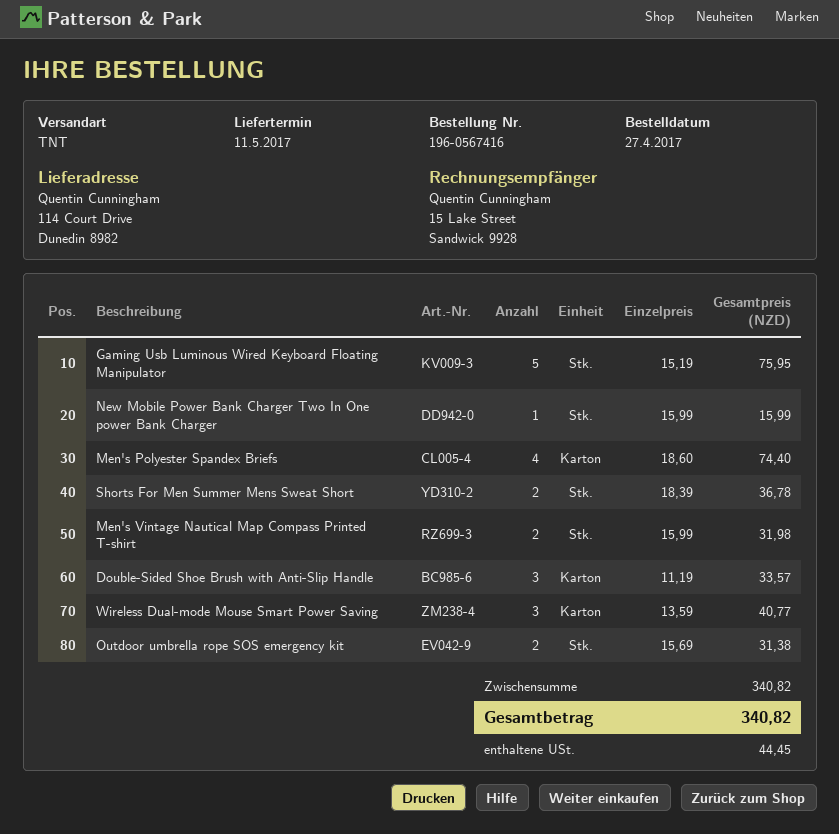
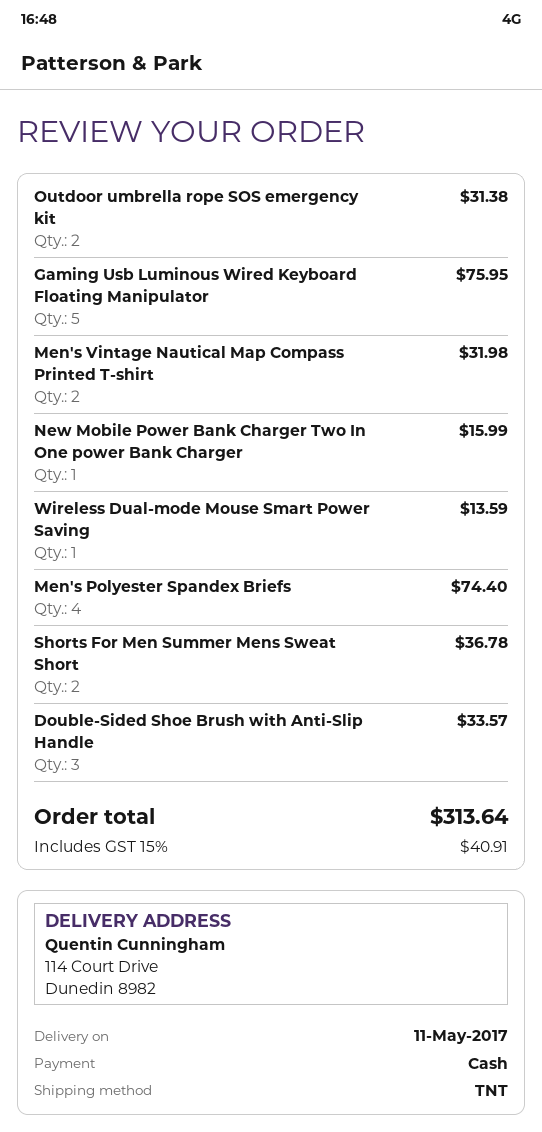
Wireless Dual-mode Mouse Smart Power Saving: 3 for 40.77 -> 1 for 13.59
tax: 44.45 -> 40.91
total: 340.82 -> 313.64

